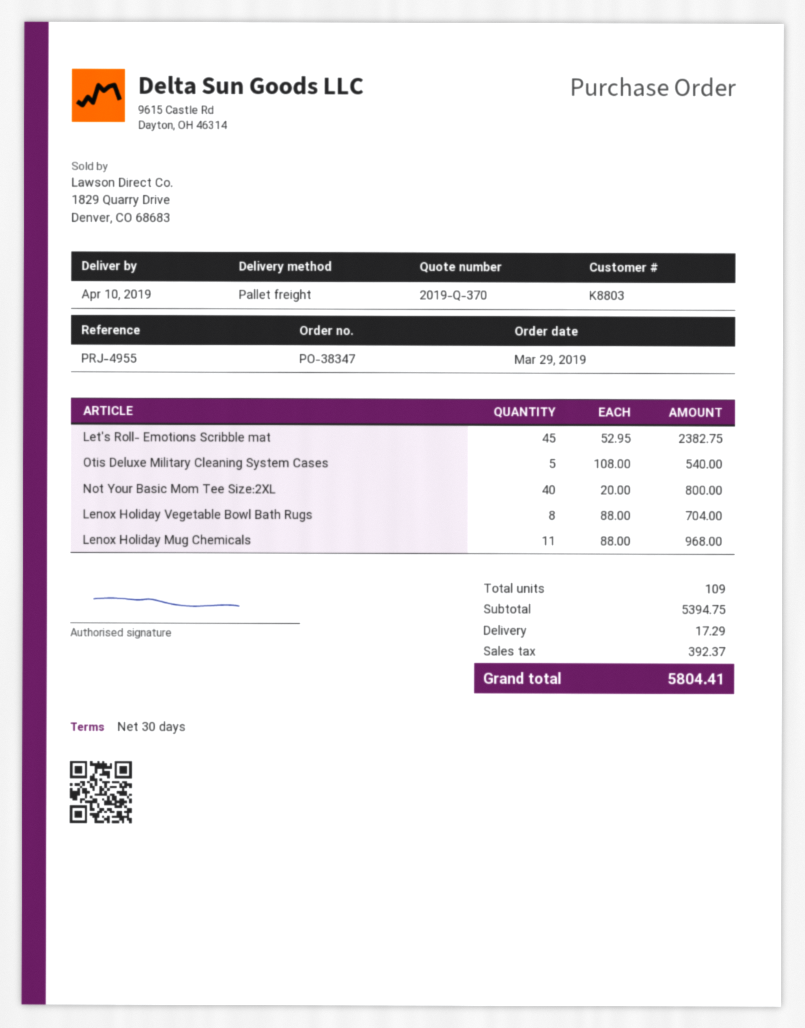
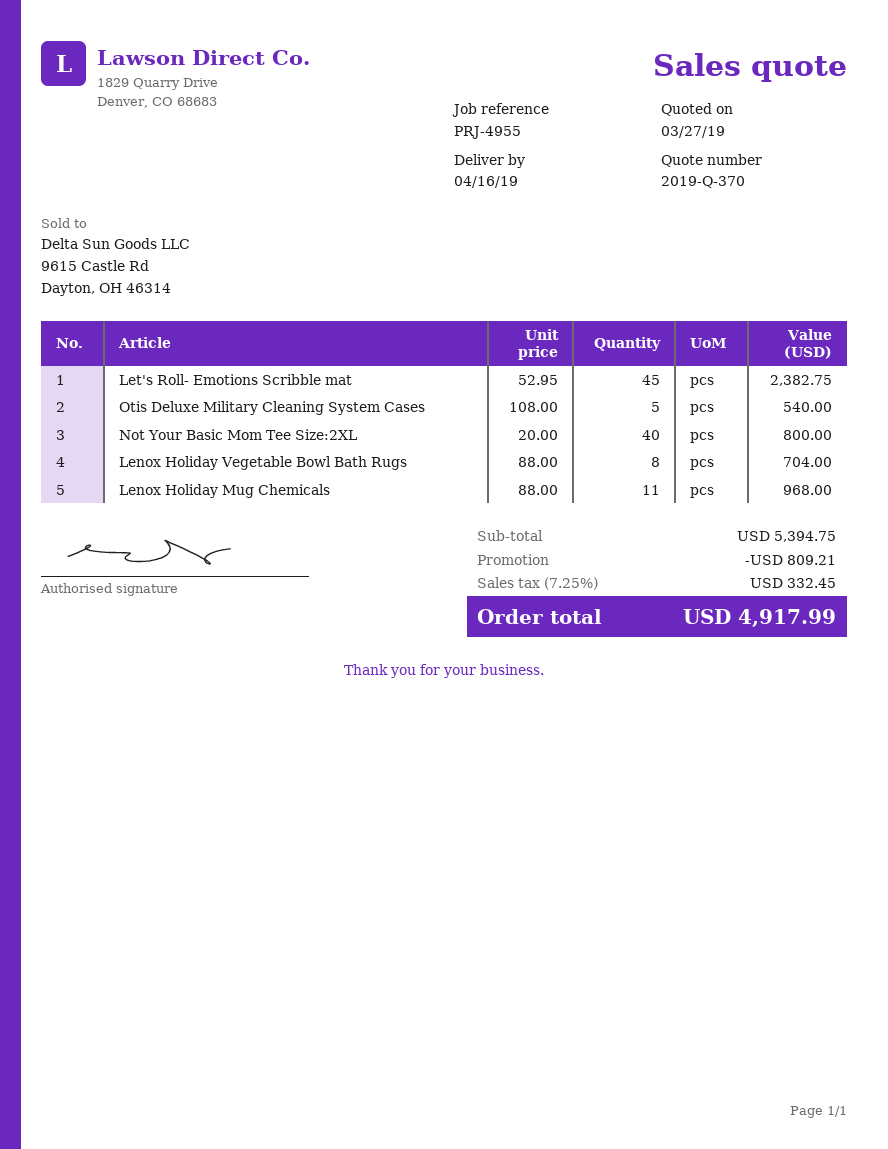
delivery date: 2019-04-10 -> 2019-04-16
discount: none -> 809.21
shipping: 17.29 -> none
tax: 392.37 -> 332.45
total: 5804.41 -> 4917.99

